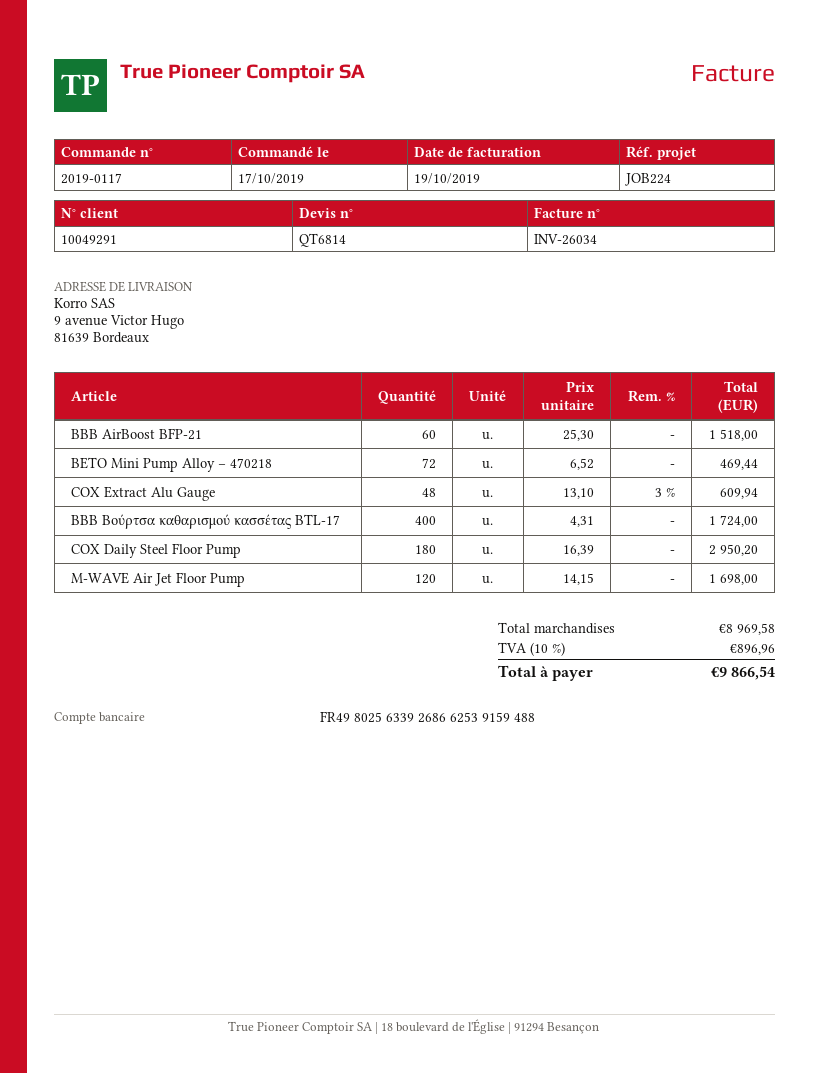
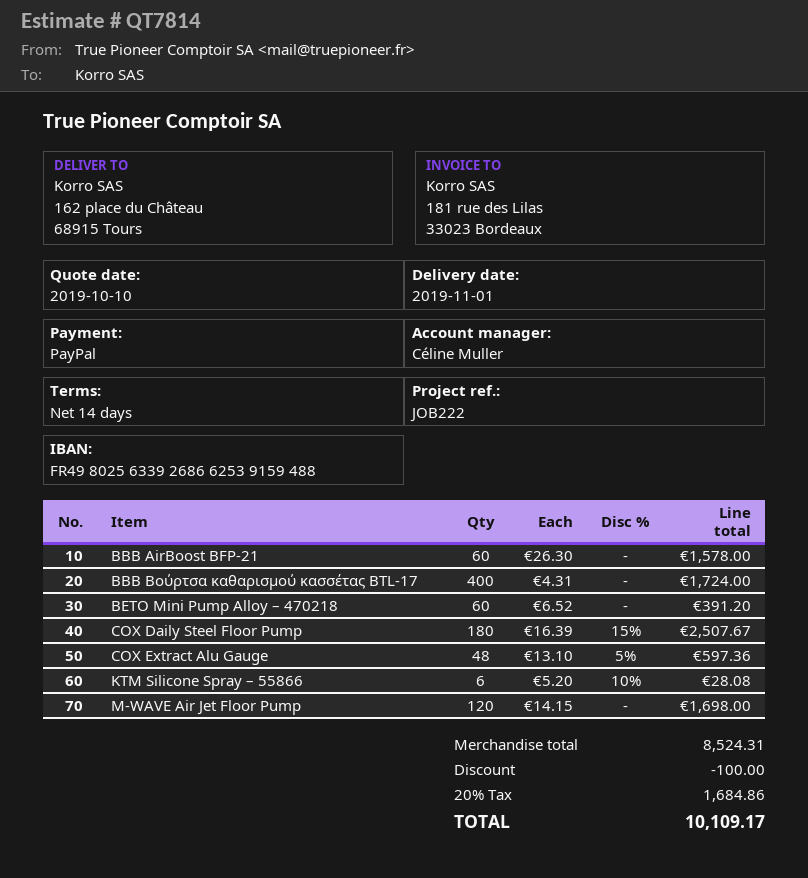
quote number: QT6814 -> QT7814
reference: JOB224 -> JOB222
ship to: 9 avenue Victor Hugo, 81639 Bordeaux -> 162 place du Château, 68915 Tours
BBB AirBoost BFP-21: 60 x 25.30 = 1518.00 -> 60 x 26.30 = 1578.00
BETO Mini Pump Alloy – 470218: 72 x 6.52 = 469.44 -> 60 x 6.52 = 391.20
COX Extract Alu Gauge: 48 x 13.10 - 3% = 609.94 -> 48 x 13.10 - 5% = 597.36
COX Daily Steel Floor Pump: 180 x 16.39 = 2950.20 -> 180 x 16.39 - 15% = 2507.67
KTM Silicone Spray – 55866: none -> 6 x 5.20 - 10% = 28.08
subtotal: 8969.58 -> 8524.31
discount: none -> 100.00
tax: 10% = 896.96 -> 20% = 1684.86
total: 9866.54 -> 10109.17

